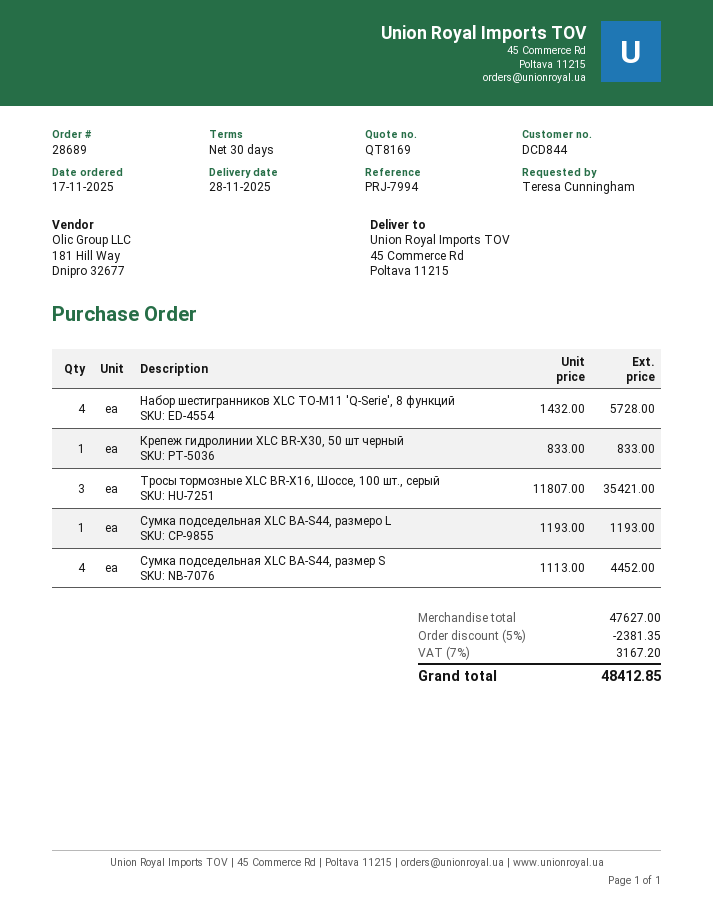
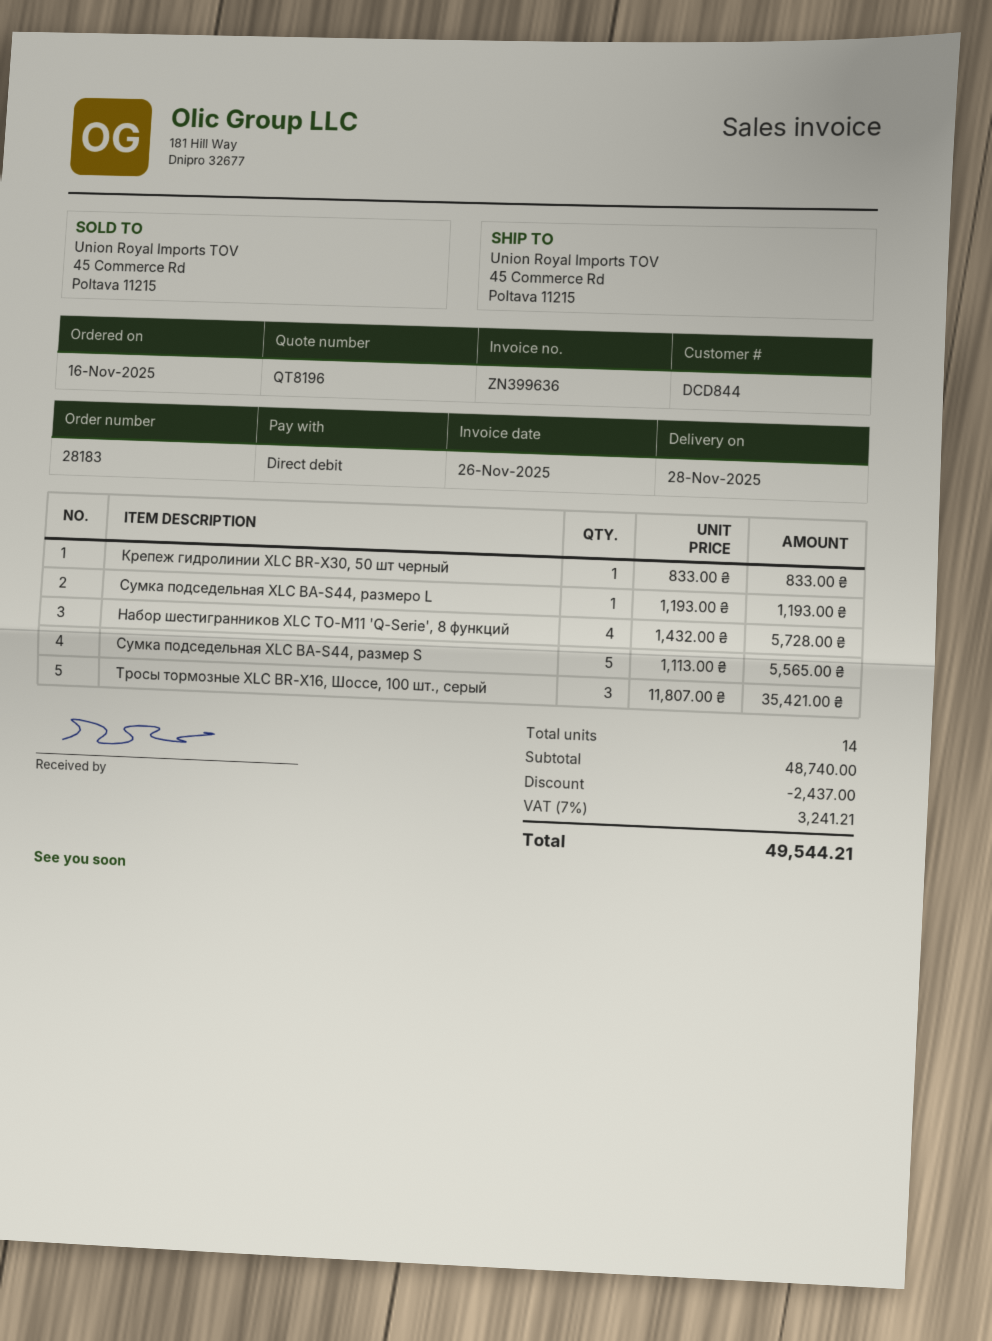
quote number: QT8169 -> QT8196
order number: 28689 -> 28183
order date: 2025-11-17 -> 2025-11-16
Сумка подседельная XLC BA-S44, размер S: 4 x 1113.00 = 4452.00 -> 5 x 1113.00 = 5565.00
subtotal: 47627.00 -> 48740.00
discount: 2381.35 -> 2437.00
tax: 7% = 3167.20 -> 7% = 3241.21
total: 48412.85 -> 49544.21

